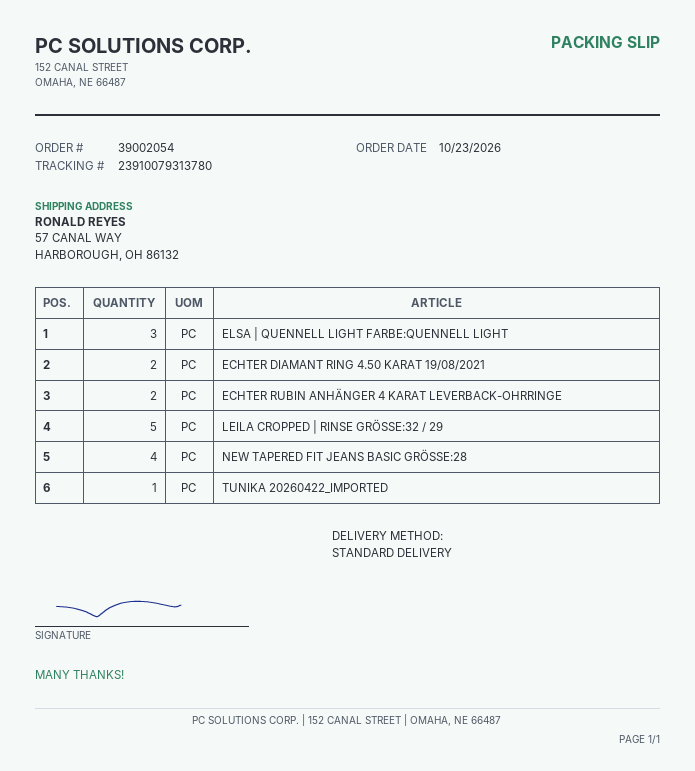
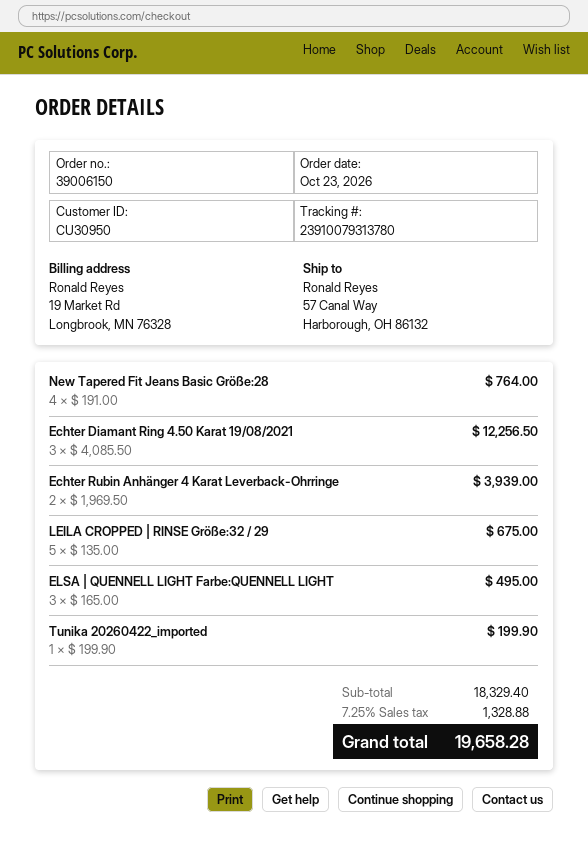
order number: 39002054 -> 39006150
ECHTER DIAMANT RING 4.50 KARAT 19/08/2021: 2 -> 3

